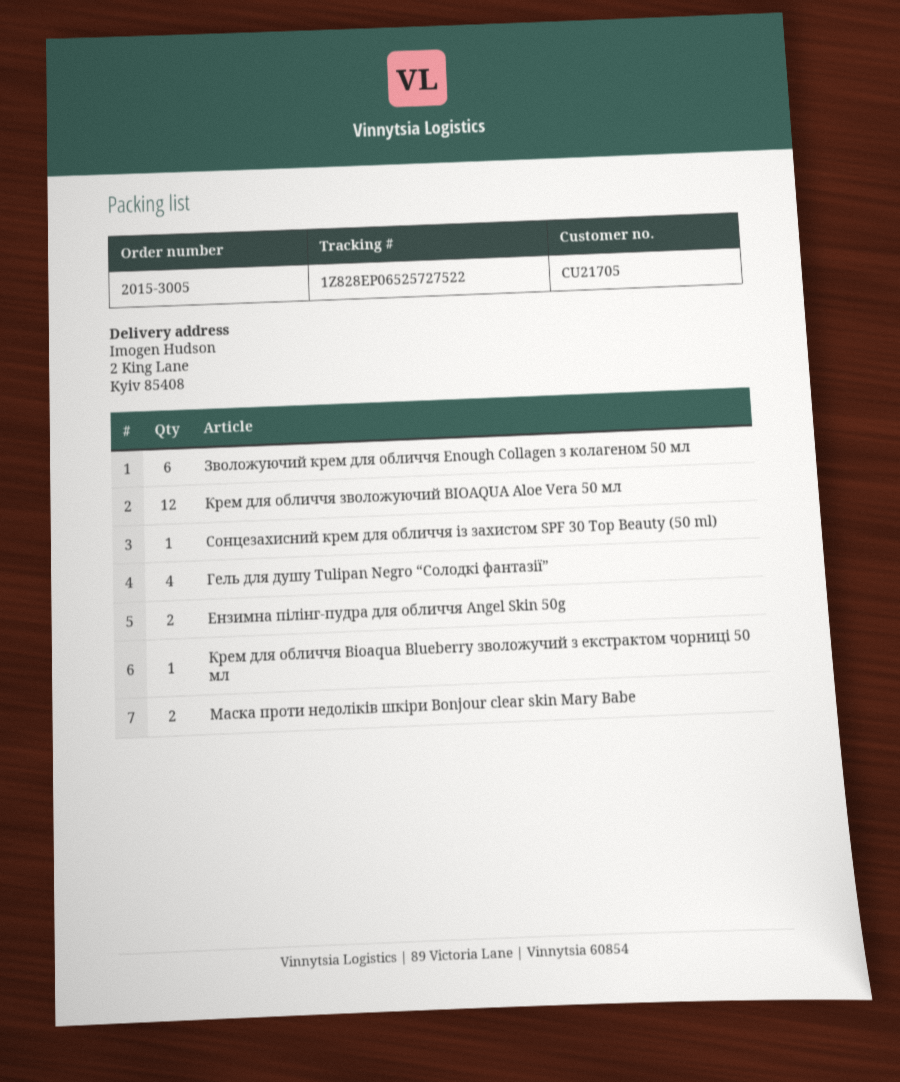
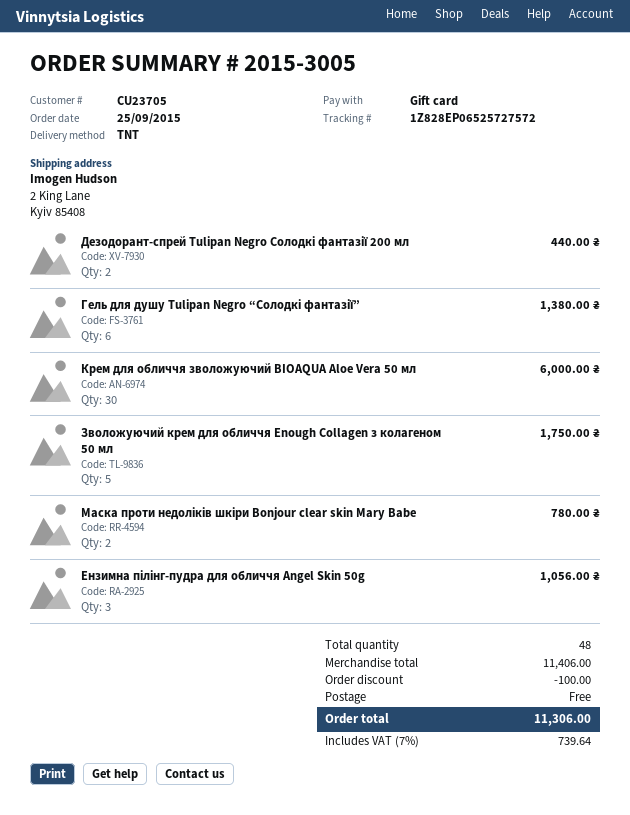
customer number: CU21705 -> CU23705
tracking number: 1Z828EP06525727522 -> 1Z828EP06525727572
Зволожуючий крем для обличчя Enough Collagen з колагеном 50 мл: 6 -> 5
Крем для обличчя зволожуючий BIOAQUA Aloe Vera 50 мл: 12 -> 30
Сонцезахисний крем для обличчя із захистом SPF 30 Top Beauty (50 ml): 1 -> none
Гель для душу Tulipan Negro “Солодкі фантазії”: 4 -> 6
Ензимна пілінг-пудра для обличчя Angel Skin 50g: 2 -> 3
Крем для обличчя Bioaqua Blueberry зволожучий з екстрактом чорниці 50 мл: 1 -> none
Дезодорант-спрей Tulipan Negro Солодкі фантазії 200 мл: none -> 2

